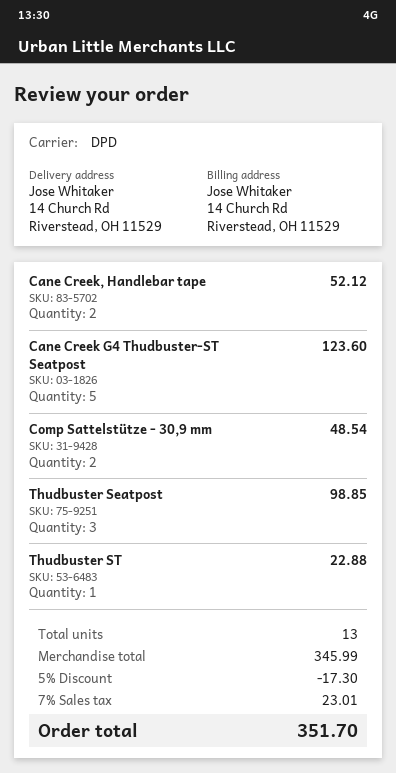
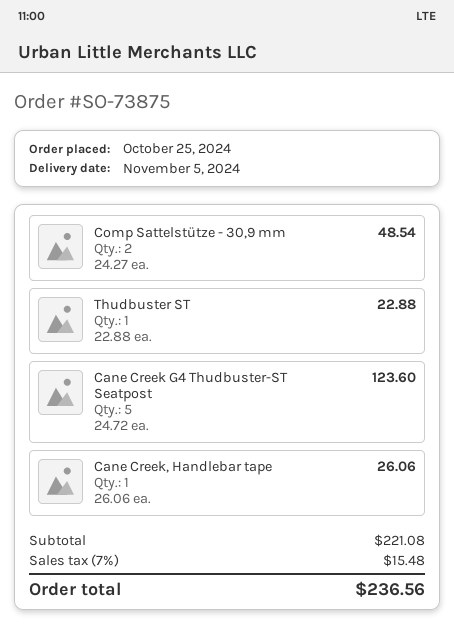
Cane Creek, Handlebar tape: 2 for 52.12 -> 1 for 26.06
Thudbuster Seatpost: 3 for 98.85 -> none
subtotal: 345.99 -> 221.08
discount: 5% = 17.30 -> none
tax: 7% = 23.01 -> 7% = 15.48
total: 351.70 -> 236.56

